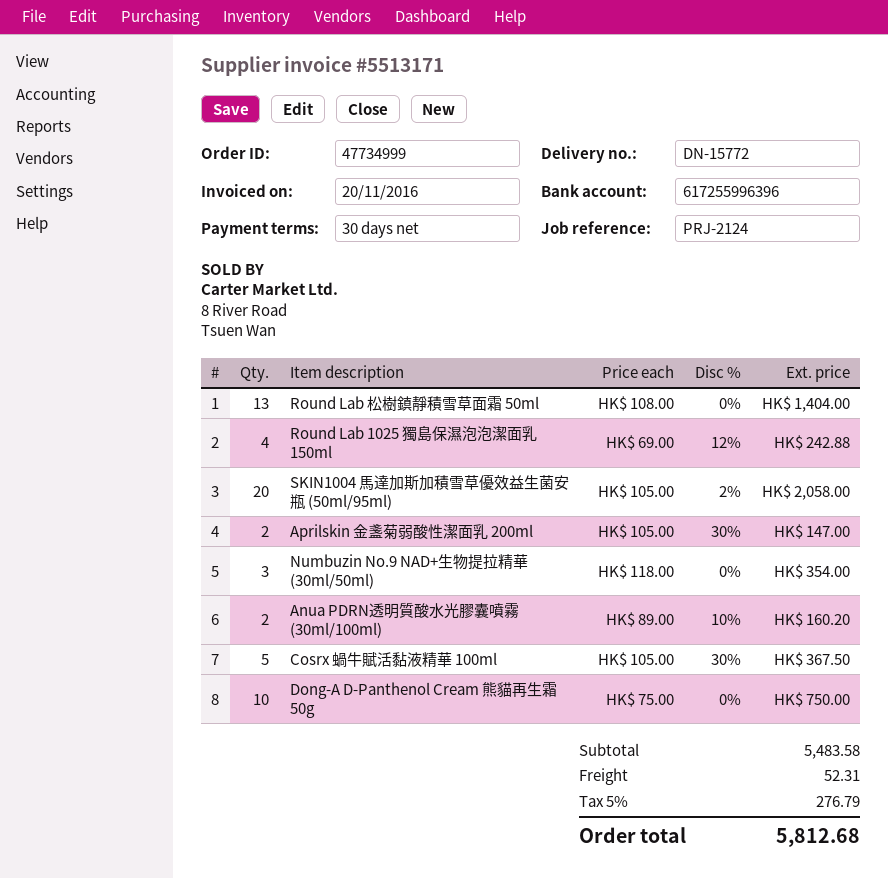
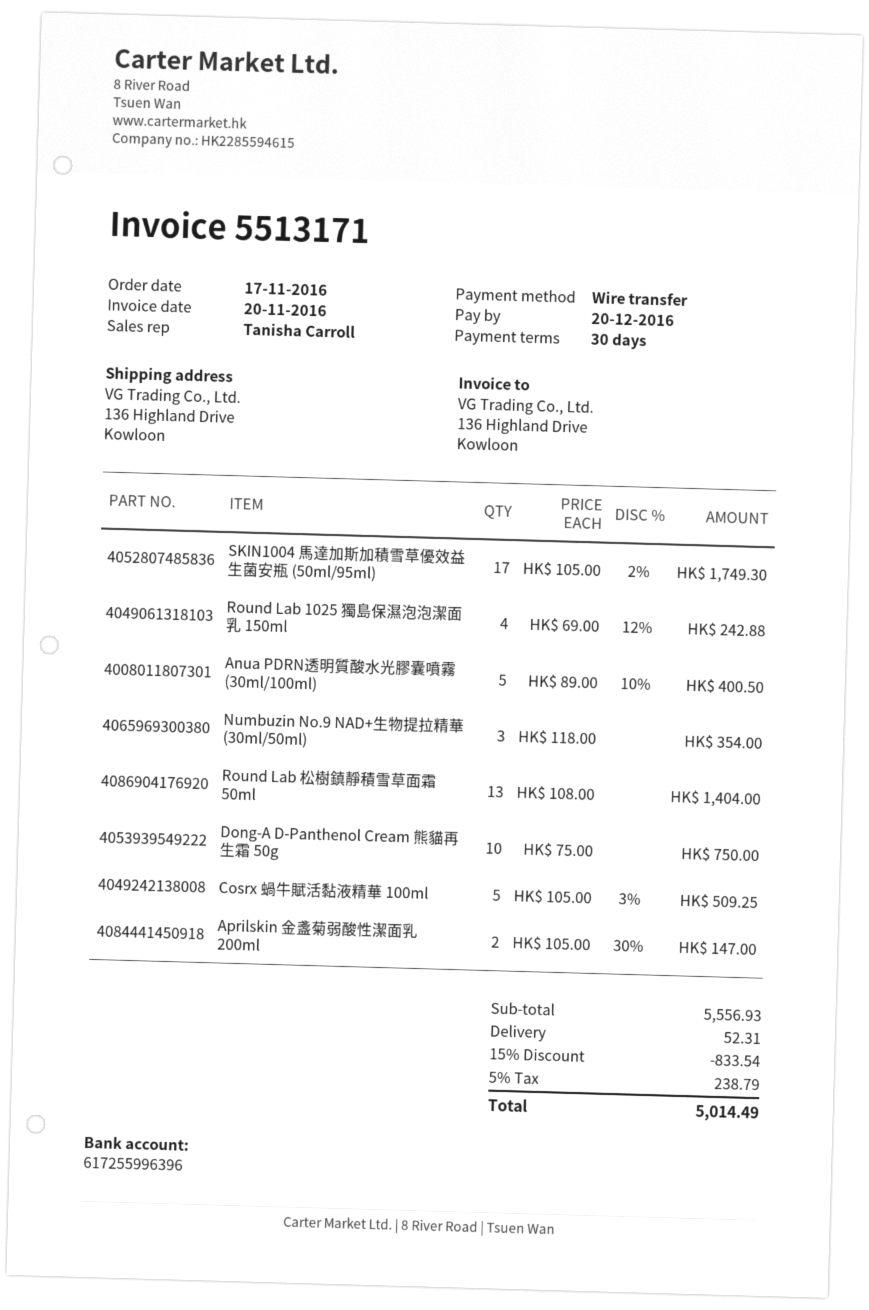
SKIN1004 馬達加斯加積雪草優效益生菌安瓶 (50ml/95ml): 20 x 105.00 - 2% = 2058.00 -> 17 x 105.00 - 2% = 1749.30
Anua PDRN透明質酸水光膠囊噴霧 (30ml/100ml): 2 x 89.00 - 10% = 160.20 -> 5 x 89.00 - 10% = 400.50
Cosrx 蝸牛賦活黏液精華 100ml: 5 x 105.00 - 30% = 367.50 -> 5 x 105.00 - 3% = 509.25
subtotal: 5483.58 -> 5556.93
discount: none -> 15% = 833.54
tax: 5% = 276.79 -> 5% = 238.79
total: 5812.68 -> 5014.49

